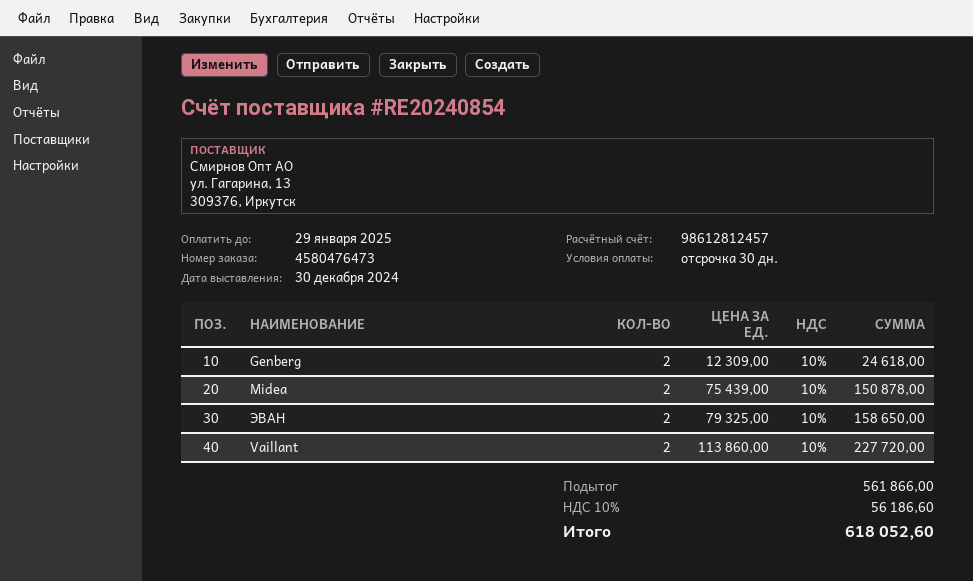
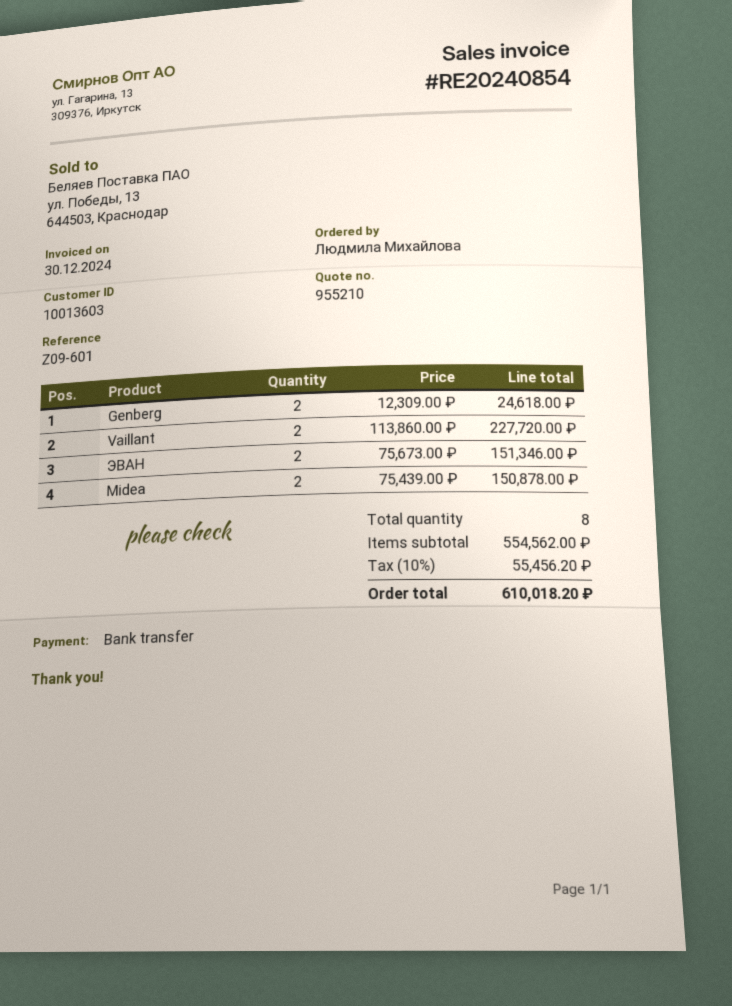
ЭВАН: 2 x 79325.00 = 158650.00 -> 2 x 75673.00 = 151346.00
subtotal: 561866.00 -> 554562.00
tax: 10% = 56186.60 -> 10% = 55456.20
total: 618052.60 -> 610018.20

